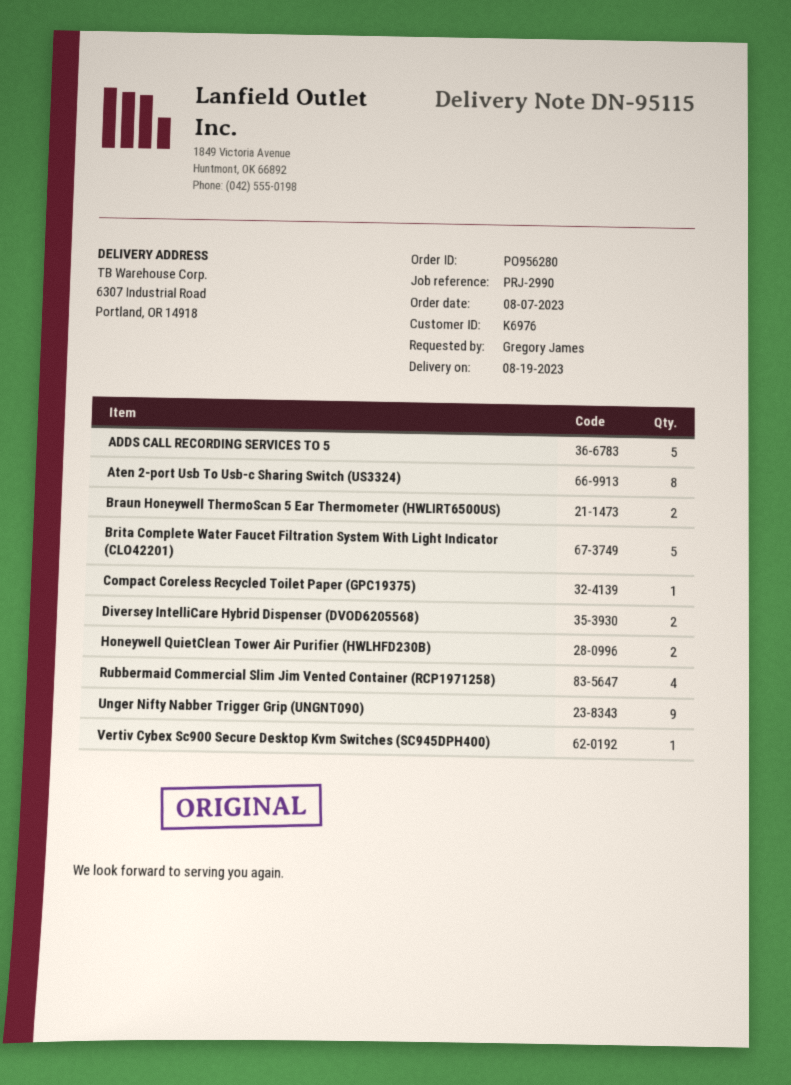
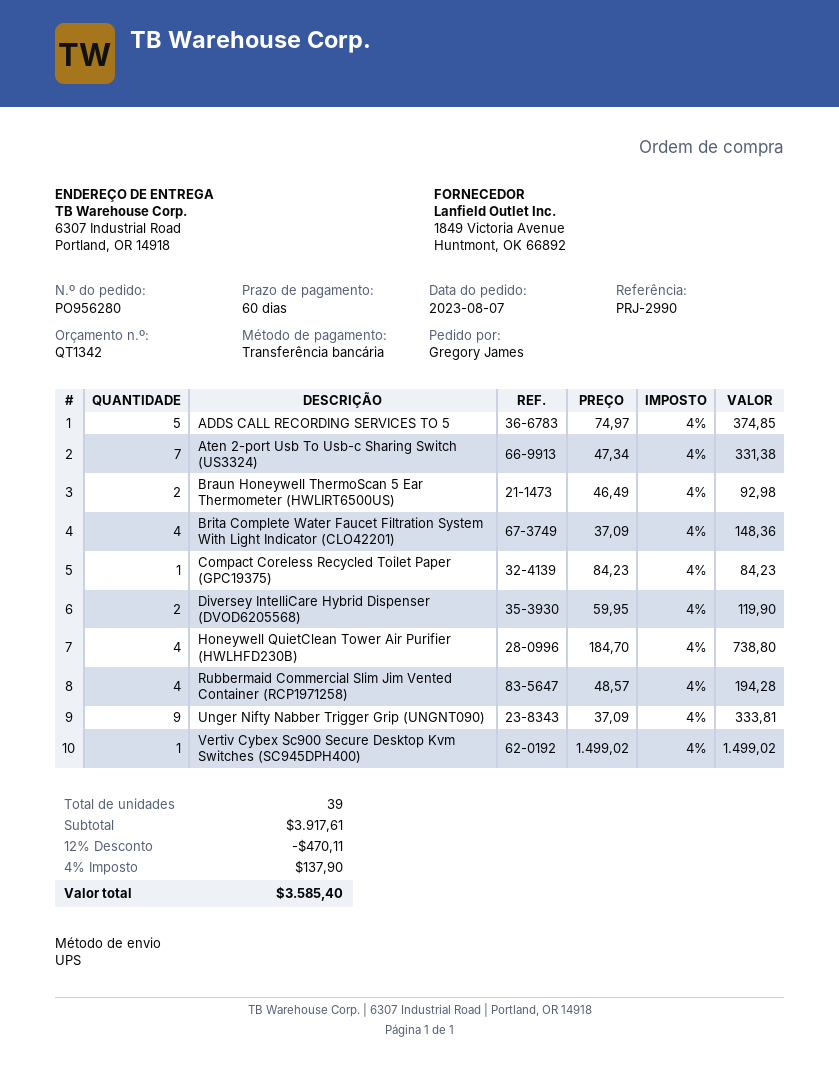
Aten 2-port Usb To Usb-c Sharing Switch (US3324): 8 -> 7
Brita Complete Water Faucet Filtration System With Light Indicator (CLO42201): 5 -> 4
Honeywell QuietClean Tower Air Purifier (HWLHFD230B): 2 -> 4

